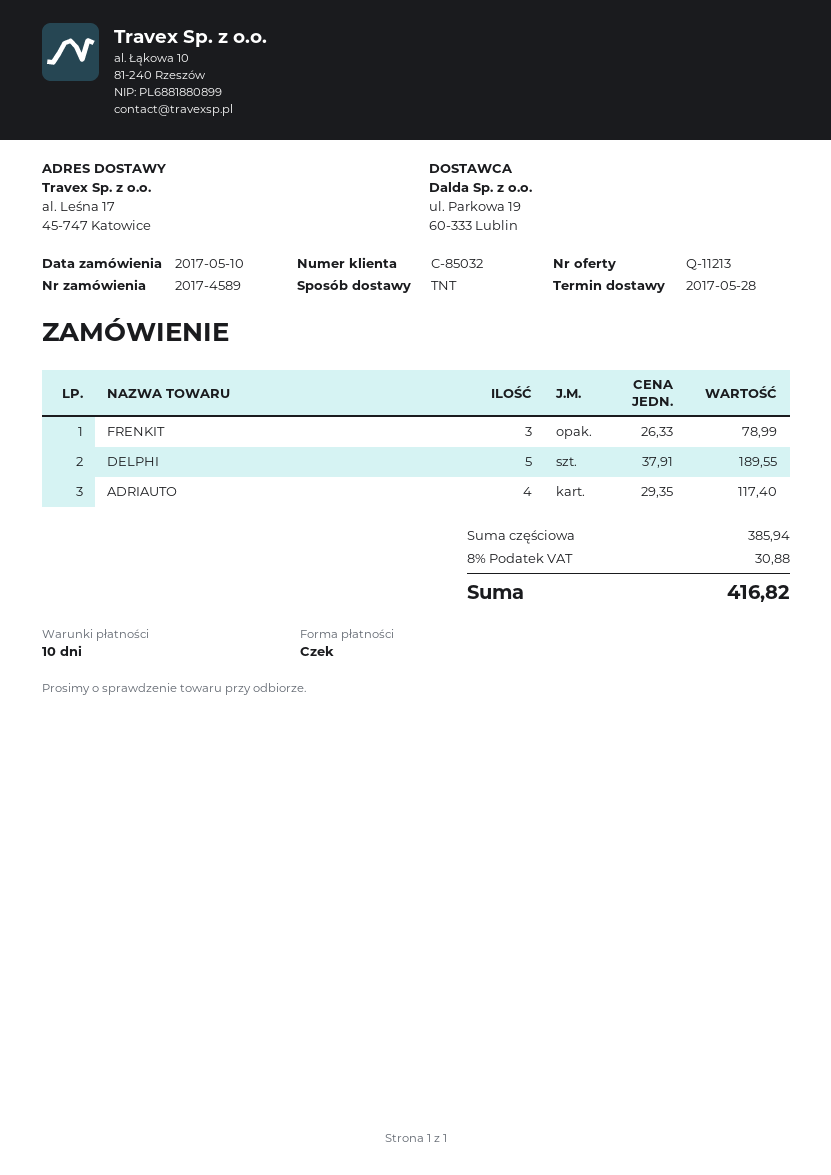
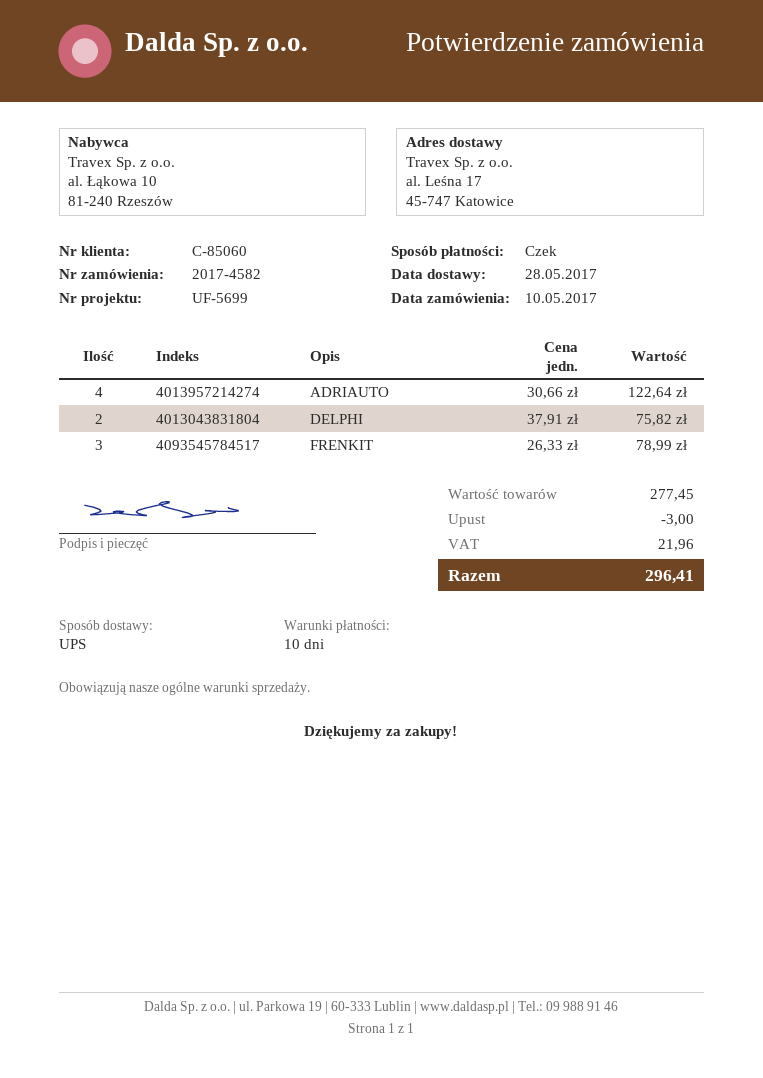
order number: 2017-4589 -> 2017-4582
customer number: C-85032 -> C-85060
shipping method: TNT -> UPS
DELPHI: 5 x 37.91 = 189.55 -> 2 x 37.91 = 75.82
ADRIAUTO: 4 x 29.35 = 117.40 -> 4 x 30.66 = 122.64
subtotal: 385.94 -> 277.45
discount: none -> 3.00
tax: 30.88 -> 21.96
total: 416.82 -> 296.41

